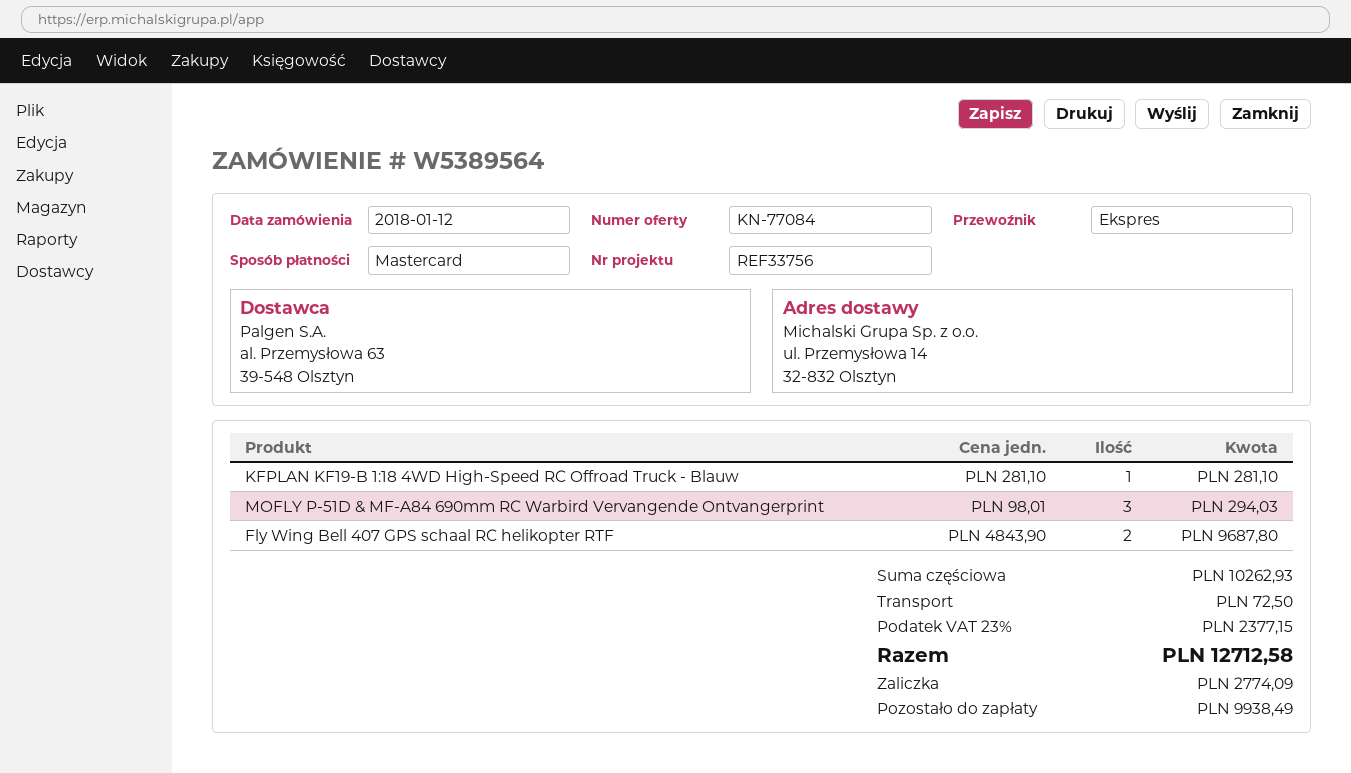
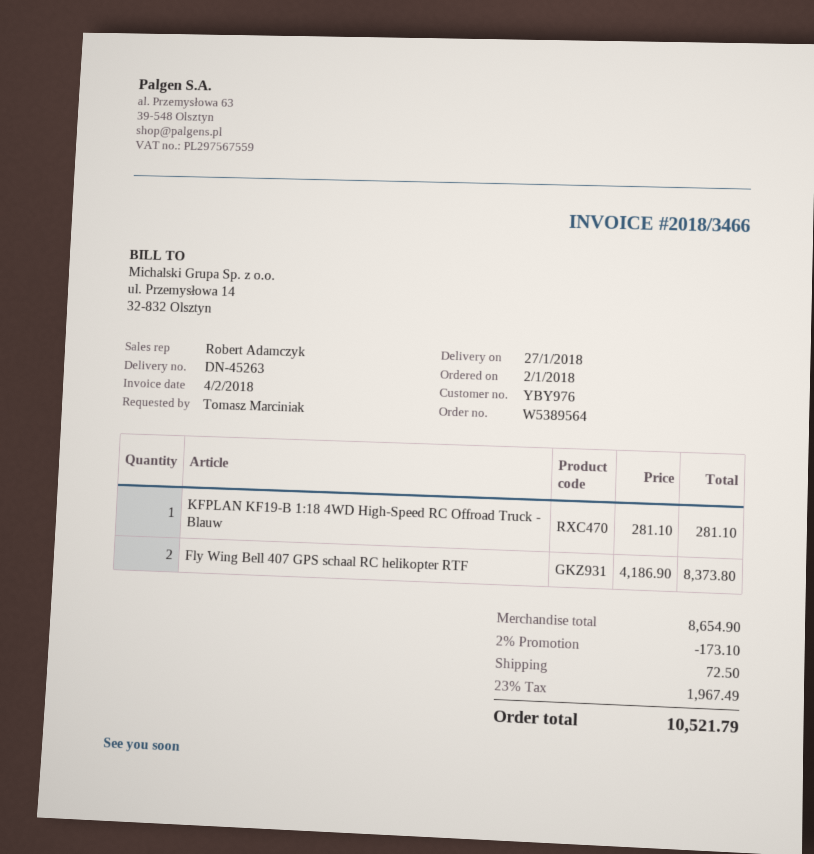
order date: 2018-01-12 -> 2018-01-02
MOFLY P-51D & MF-A84 690mm RC Warbird Vervangende Ontvangerprint: 3 x 98.01 = 294.03 -> none
Fly Wing Bell 407 GPS schaal RC helikopter RTF: 2 x 4843.90 = 9687.80 -> 2 x 4186.90 = 8373.80
subtotal: 10262.93 -> 8654.90
discount: none -> 2% = 173.10
tax: 23% = 2377.15 -> 23% = 1967.49
total: 12712.58 -> 10521.79

